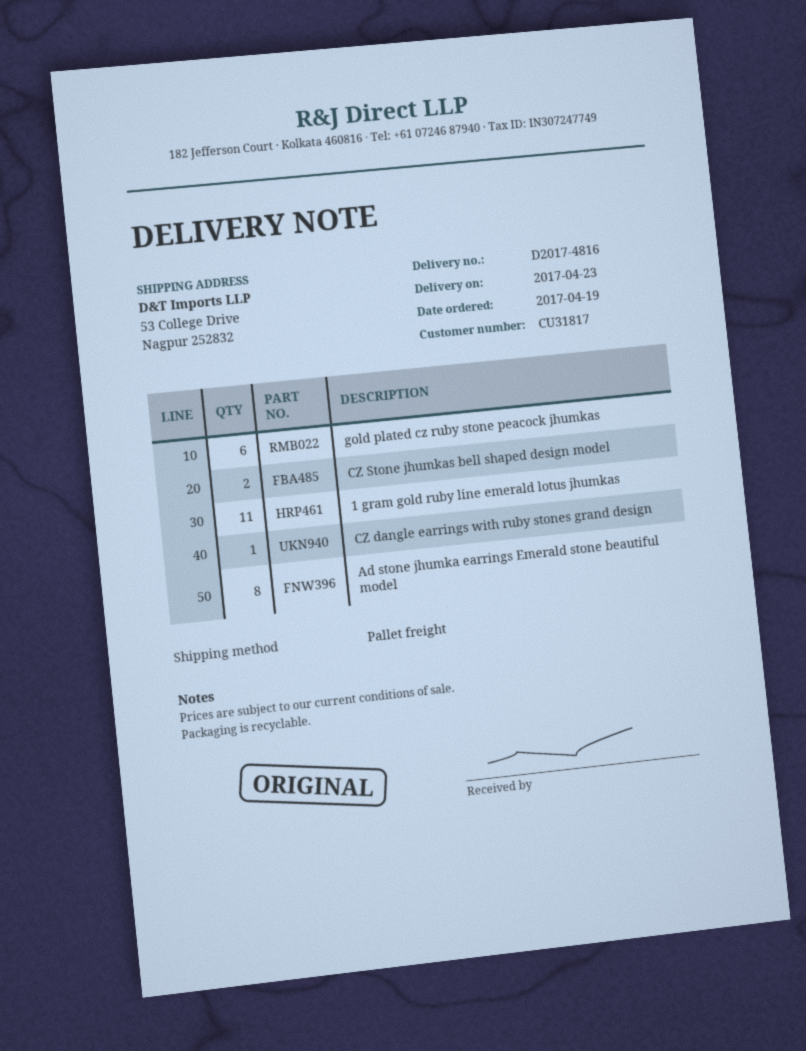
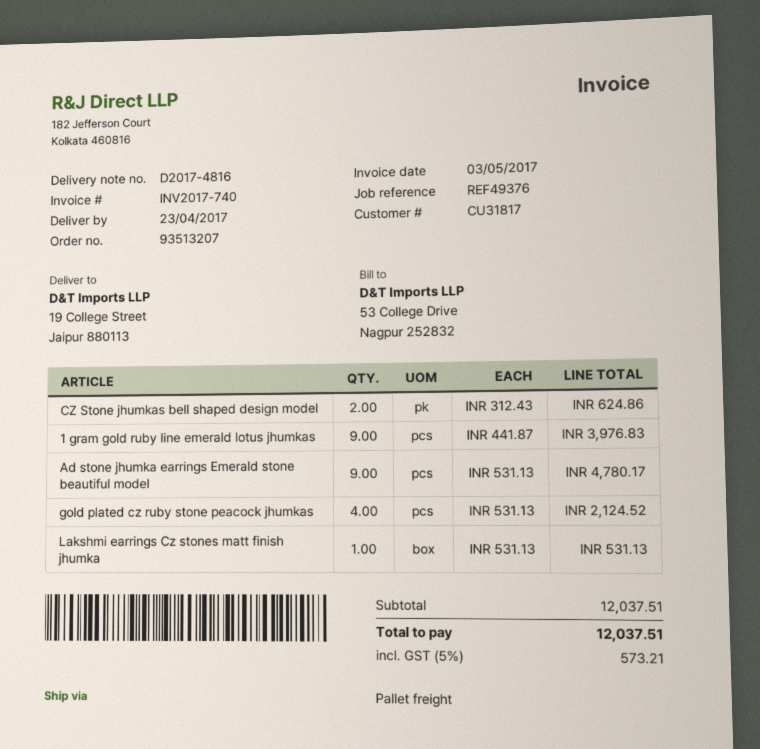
ship to: 53 College Drive, Nagpur 252832 -> 19 College Street, Jaipur 880113
gold plated cz ruby stone peacock jhumkas: 6 -> 4
1 gram gold ruby line emerald lotus jhumkas: 11 -> 9
CZ dangle earrings with ruby stones grand design: 1 -> none
Ad stone jhumka earrings Emerald stone beautiful model: 8 -> 9
Lakshmi earrings Cz stones matt finish jhumka: none -> 1

